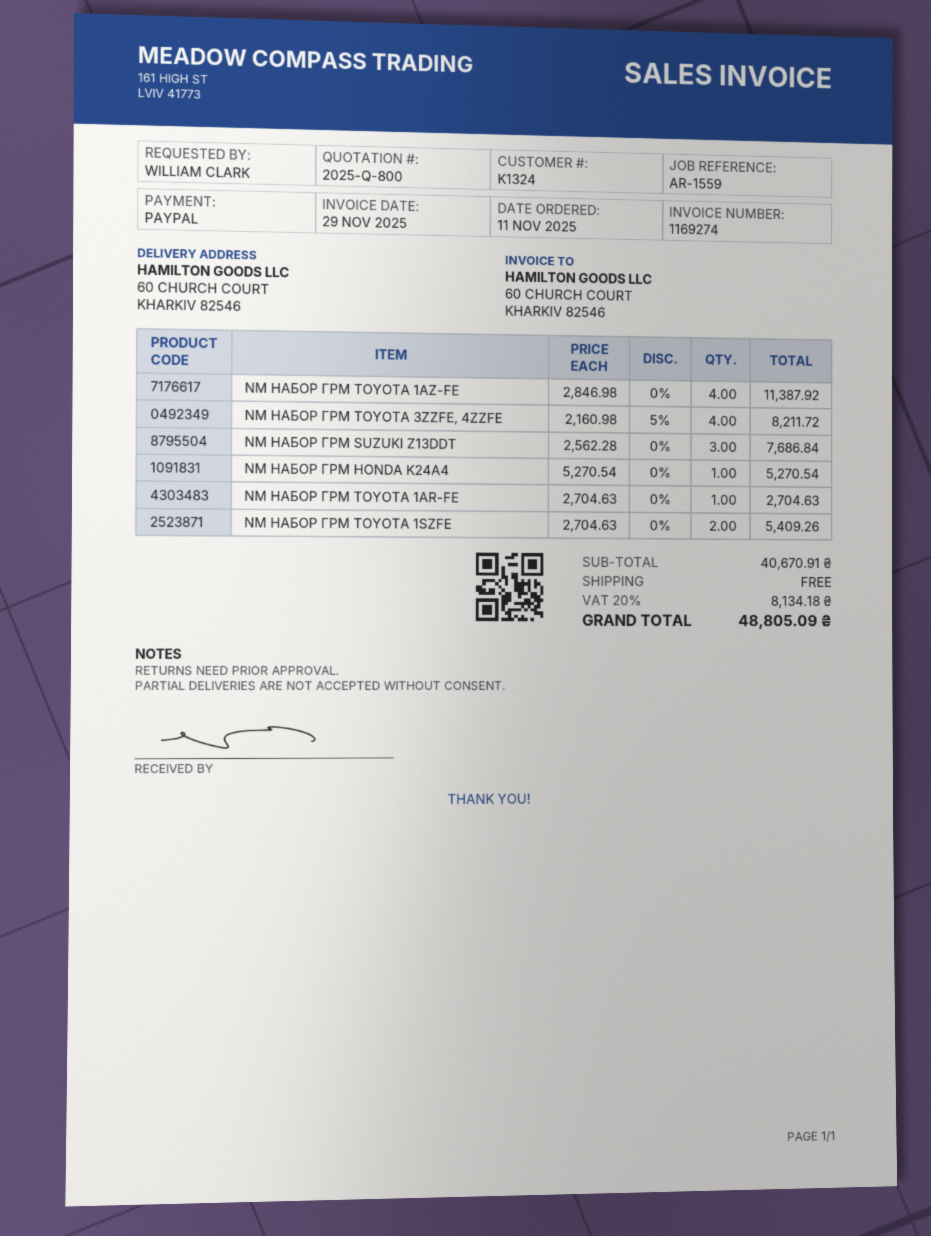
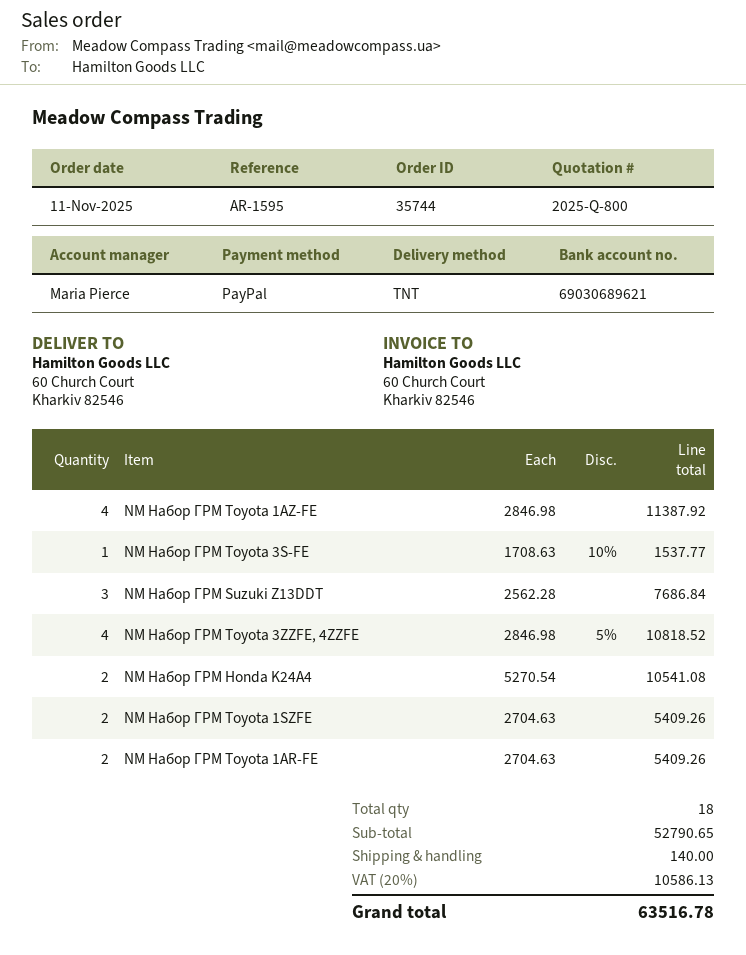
reference: AR-1559 -> AR-1595
NM НАБОР ГРМ TOYOTA 3ZZFE, 4ZZFE: 4 x 2160.98 - 5% = 8211.72 -> 4 x 2846.98 - 5% = 10818.52
NM НАБОР ГРМ HONDA K24A4: 1 x 5270.54 = 5270.54 -> 2 x 5270.54 = 10541.08
NM НАБОР ГРМ TOYOTA 1AR-FE: 1 x 2704.63 = 2704.63 -> 2 x 2704.63 = 5409.26
NM Набор ГРМ Toyota 3S-FE: none -> 1 x 1708.63 - 10% = 1537.77
subtotal: 40670.91 -> 52790.65
shipping: 0.00 -> 140.00
tax: 20% = 8134.18 -> 20% = 10586.13
total: 48805.09 -> 63516.78

